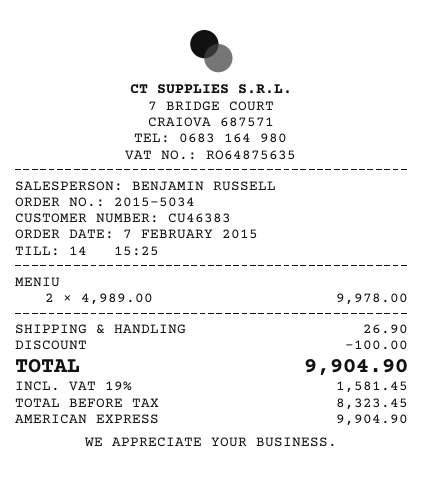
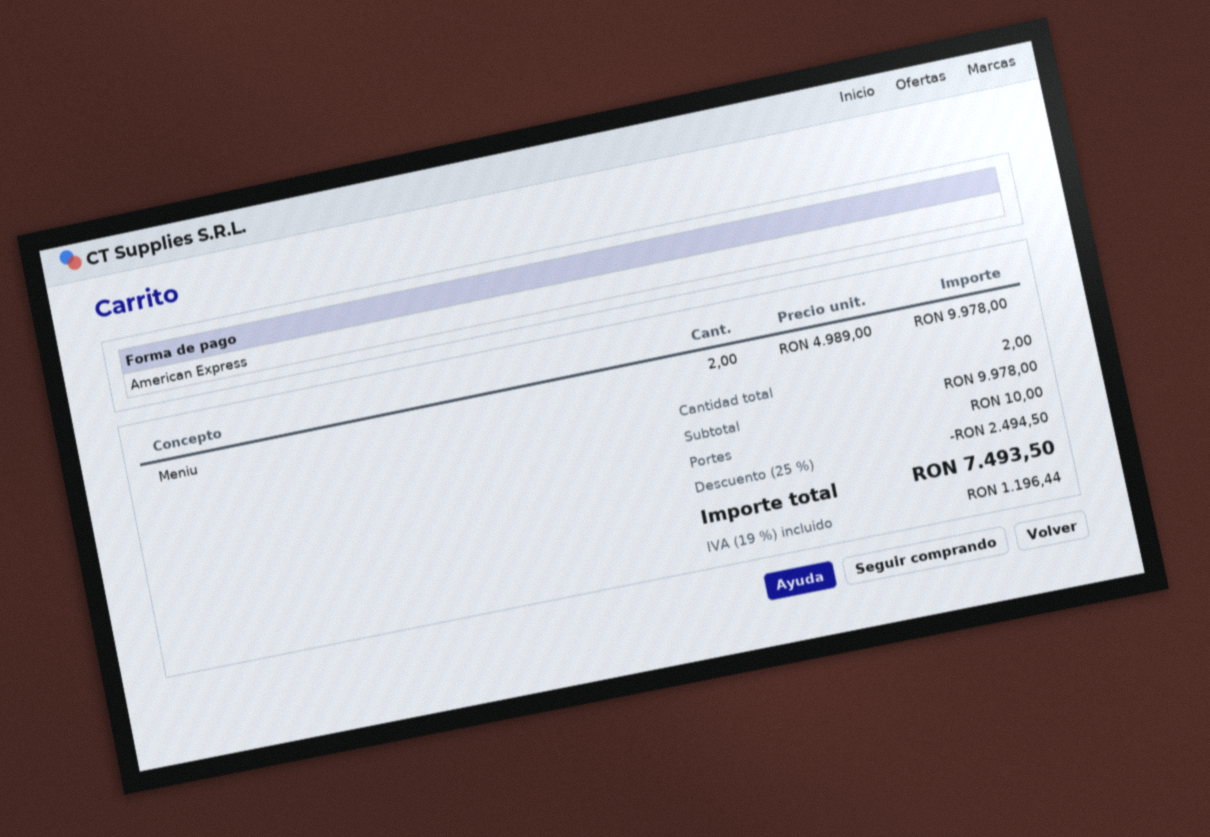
discount: 100.00 -> 2494.50
shipping: 26.90 -> 10.00
tax: 19% = 1581.45 -> 19% = 1196.44
total: 9904.90 -> 7493.50

